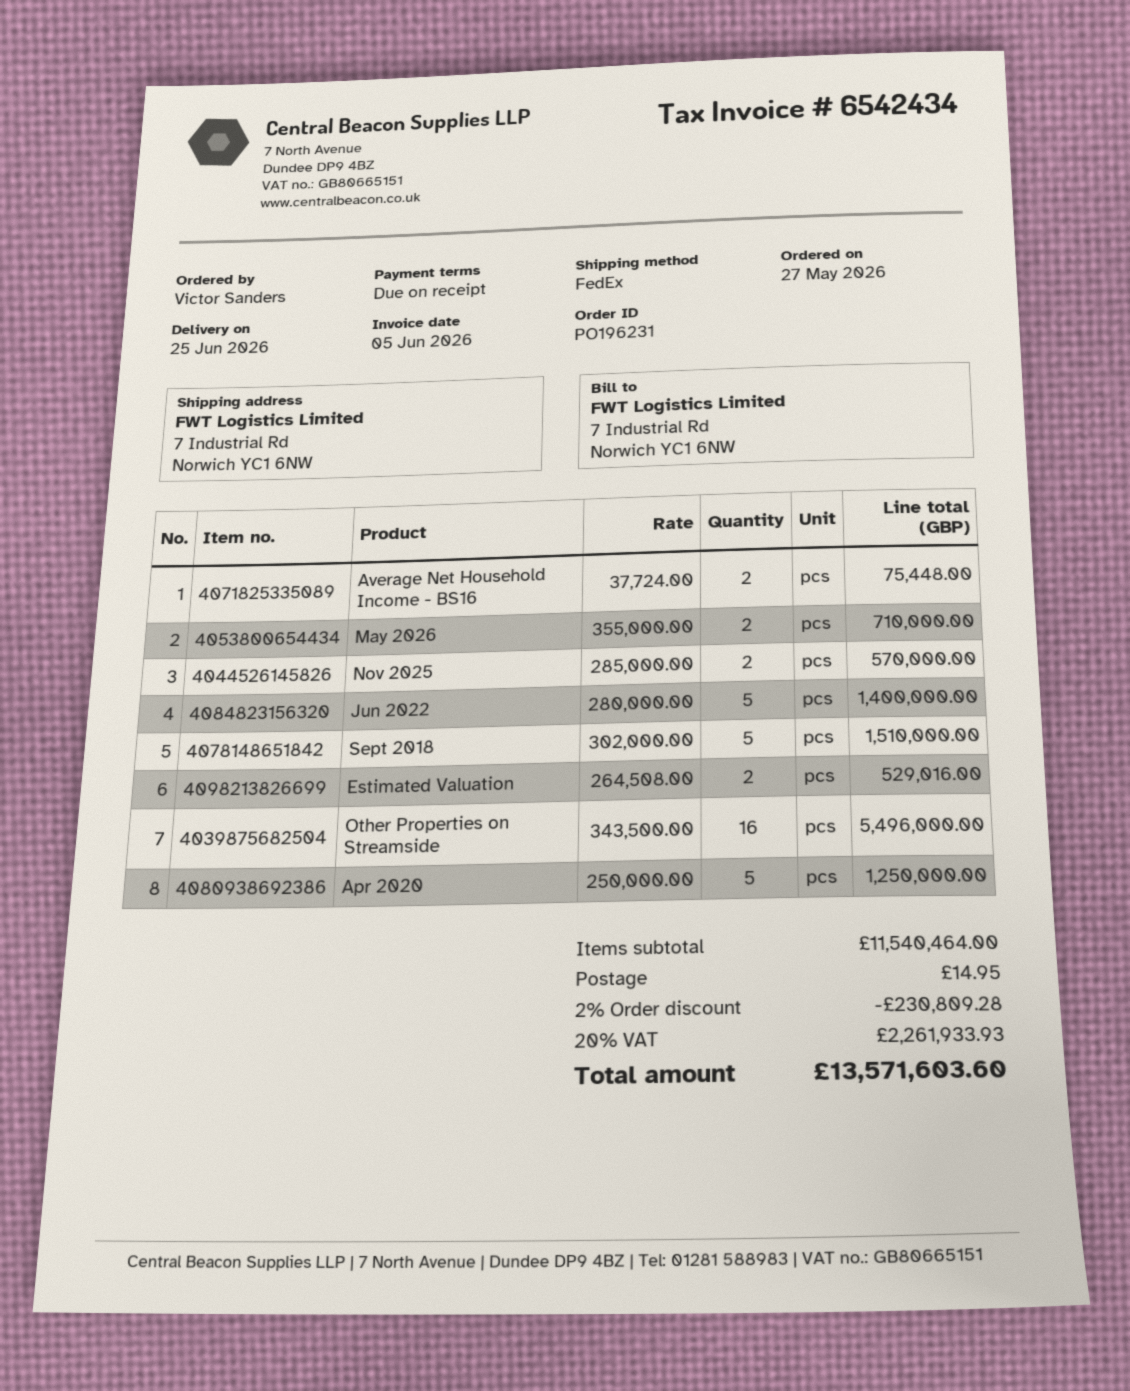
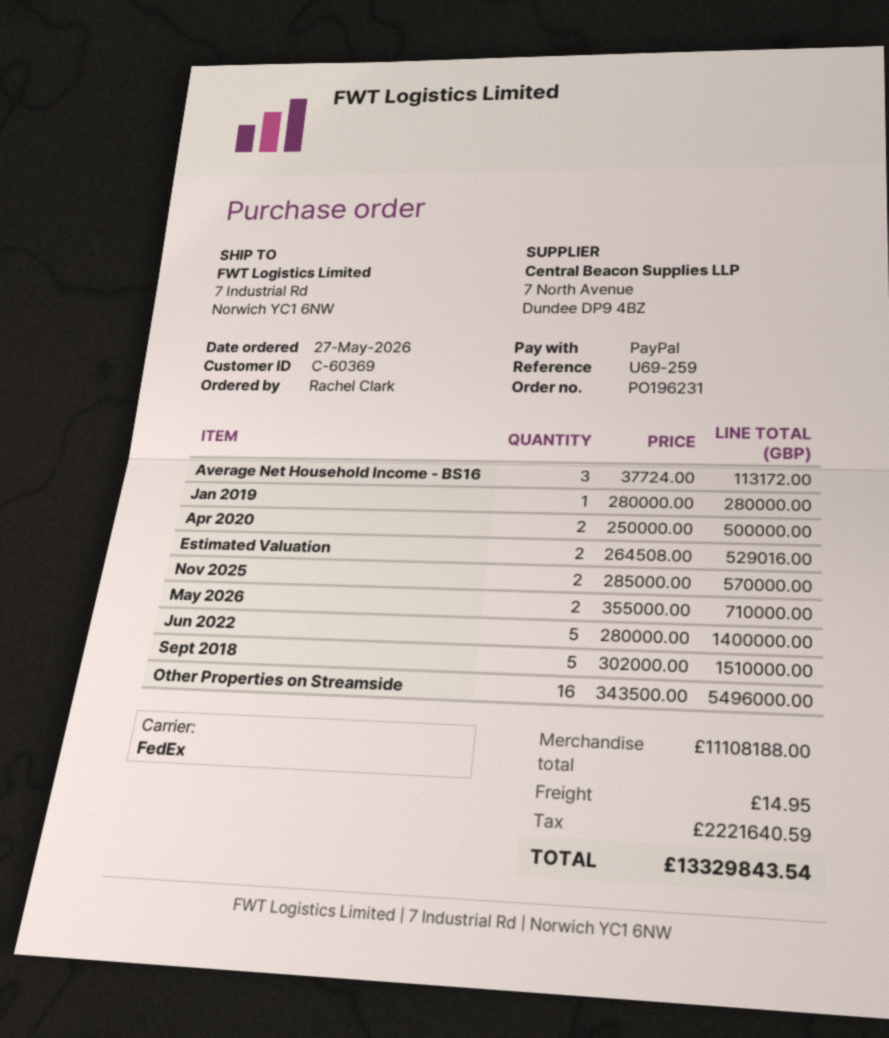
ordered by: Victor Sanders -> Rachel Clark
Average Net Household Income - BS16: 2 x 37724.00 = 75448.00 -> 3 x 37724.00 = 113172.00
Apr 2020: 5 x 250000.00 = 1250000.00 -> 2 x 250000.00 = 500000.00
Jan 2019: none -> 1 x 280000.00 = 280000.00
subtotal: 11540464.00 -> 11108188.00
discount: 2% = 230809.28 -> none
tax: 2261933.93 -> 2221640.59
total: 13571603.60 -> 13329843.54

